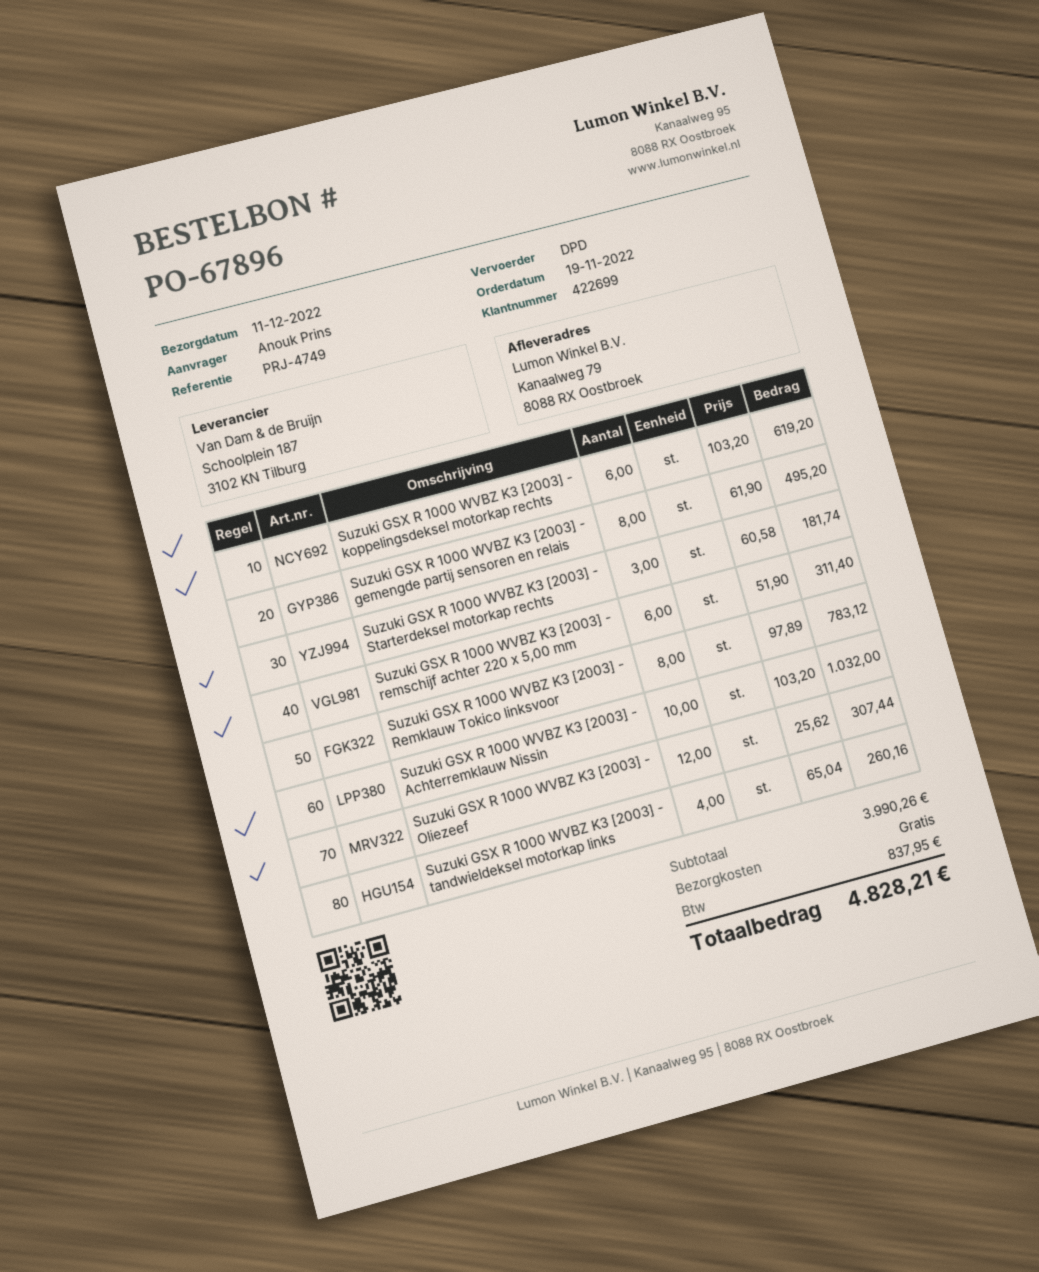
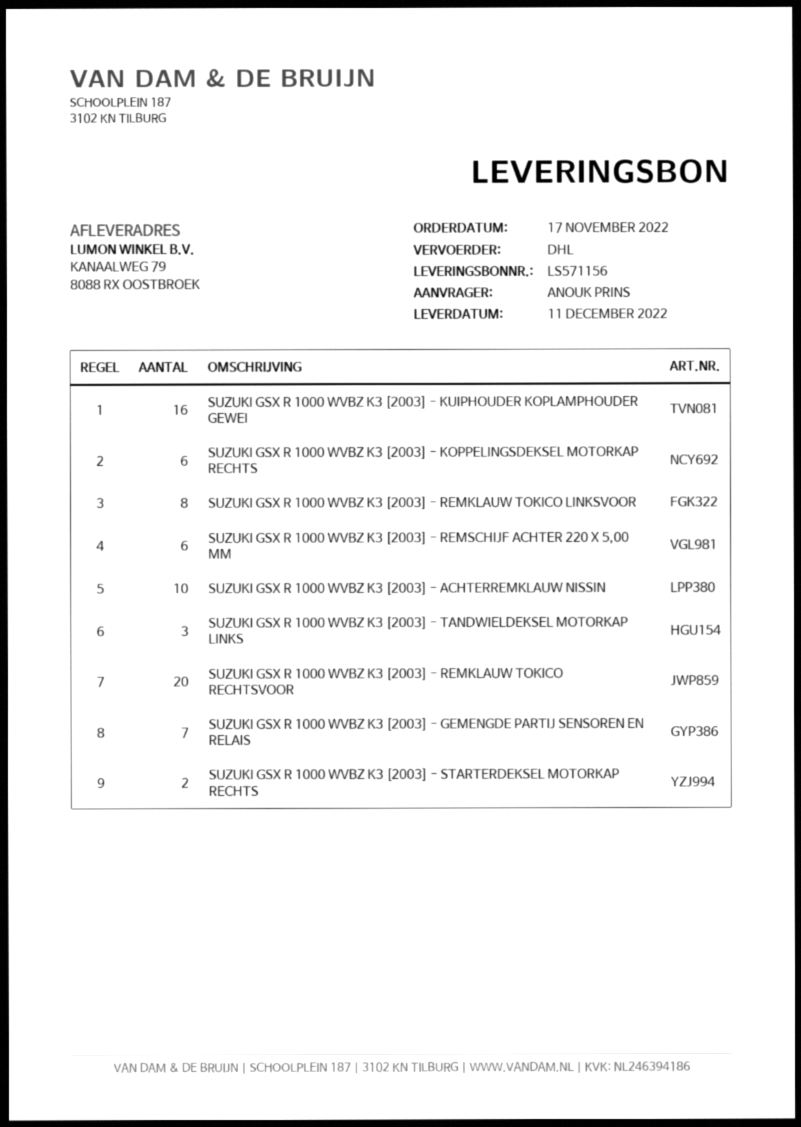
order date: 2022-11-19 -> 2022-11-17
shipping method: DPD -> DHL
Suzuki GSX R 1000 WVBZ K3 [2003] - gemengde partij sensoren en relais: 8 -> 7
Suzuki GSX R 1000 WVBZ K3 [2003] - Starterdeksel motorkap rechts: 3 -> 2
Suzuki GSX R 1000 WVBZ K3 [2003] - Oliezeef: 12 -> none
Suzuki GSX R 1000 WVBZ K3 [2003] - tandwieldeksel motorkap links: 4 -> 3
SUZUKI GSX R 1000 WVBZ K3 [2003] - KUIPHOUDER KOPLAMPHOUDER GEWEI: none -> 16
SUZUKI GSX R 1000 WVBZ K3 [2003] - REMKLAUW TOKICO RECHTSVOOR: none -> 20

